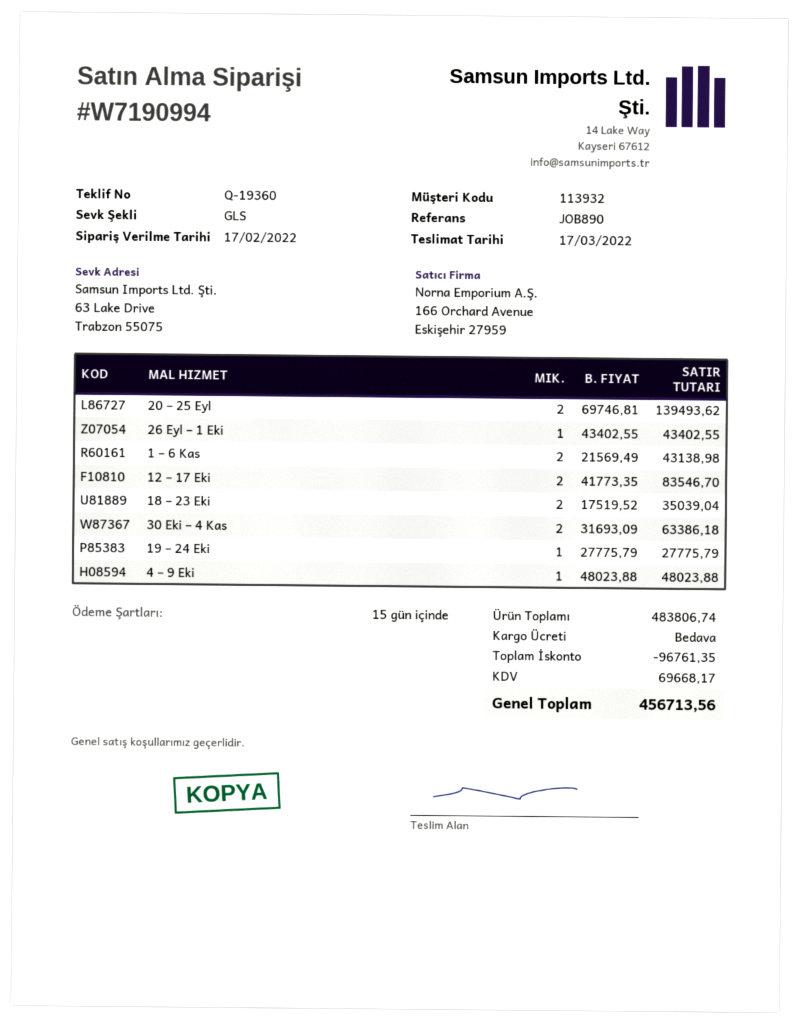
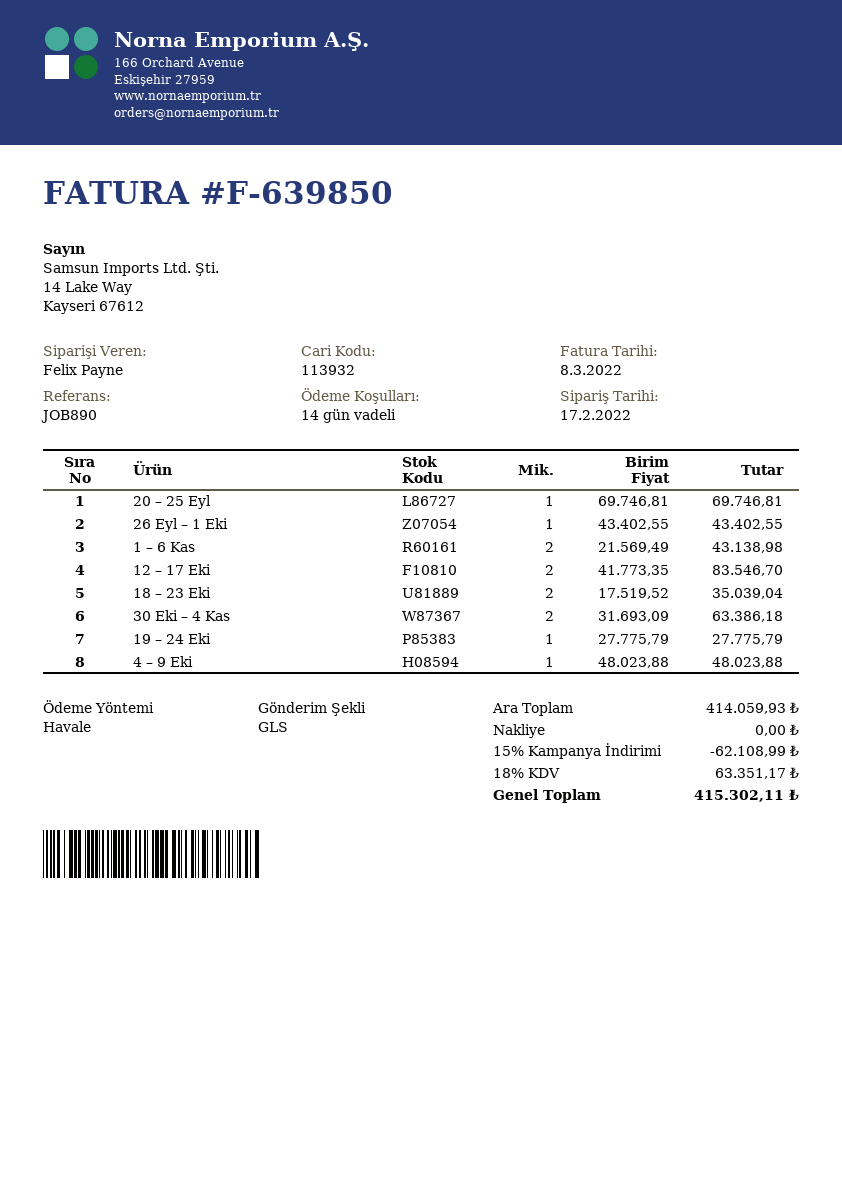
payment terms: 15 days -> 14 days
20 – 25 Eyl: 2 x 69746.81 = 139493.62 -> 1 x 69746.81 = 69746.81
subtotal: 483806.74 -> 414059.93
discount: 96761.35 -> 62108.99
tax: 69668.17 -> 63351.17
total: 456713.56 -> 415302.11

